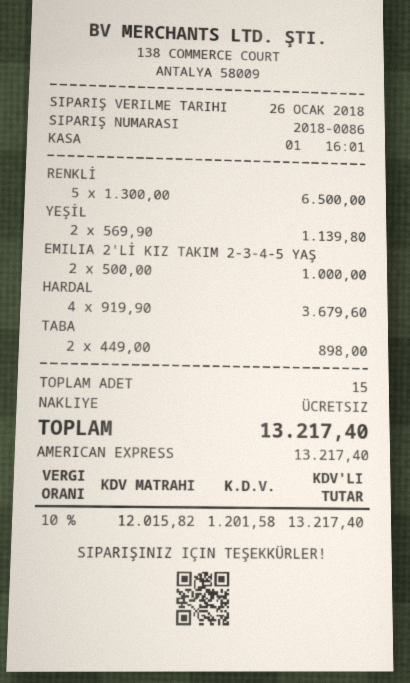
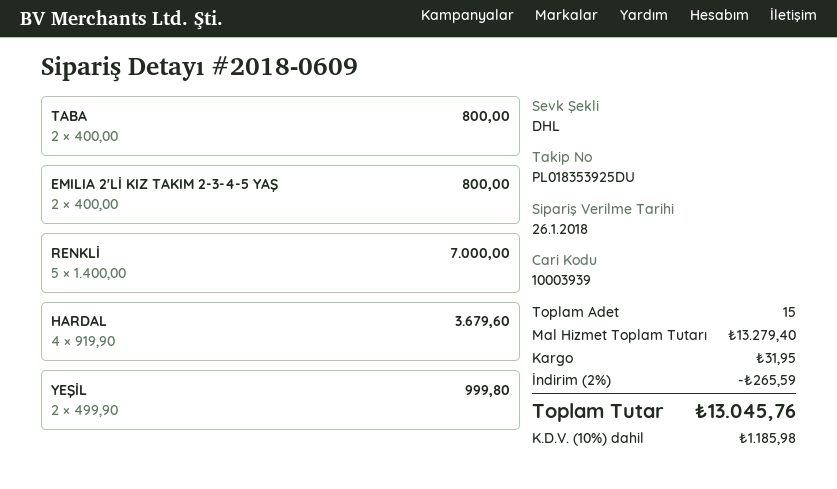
order number: 2018-0086 -> 2018-0609
RENKLİ: 5 x 1300.00 = 6500.00 -> 5 x 1400.00 = 7000.00
YEŞİL: 2 x 569.90 = 1139.80 -> 2 x 499.90 = 999.80
EMILIA 2'Lİ KIZ TAKIM 2-3-4-5 YAŞ: 2 x 500.00 = 1000.00 -> 2 x 400.00 = 800.00
TABA: 2 x 449.00 = 898.00 -> 2 x 400.00 = 800.00
discount: none -> 2% = 265.59
shipping: 0.00 -> 31.95
tax: 10% = 1201.58 -> 10% = 1185.98
total: 13217.40 -> 13045.76

